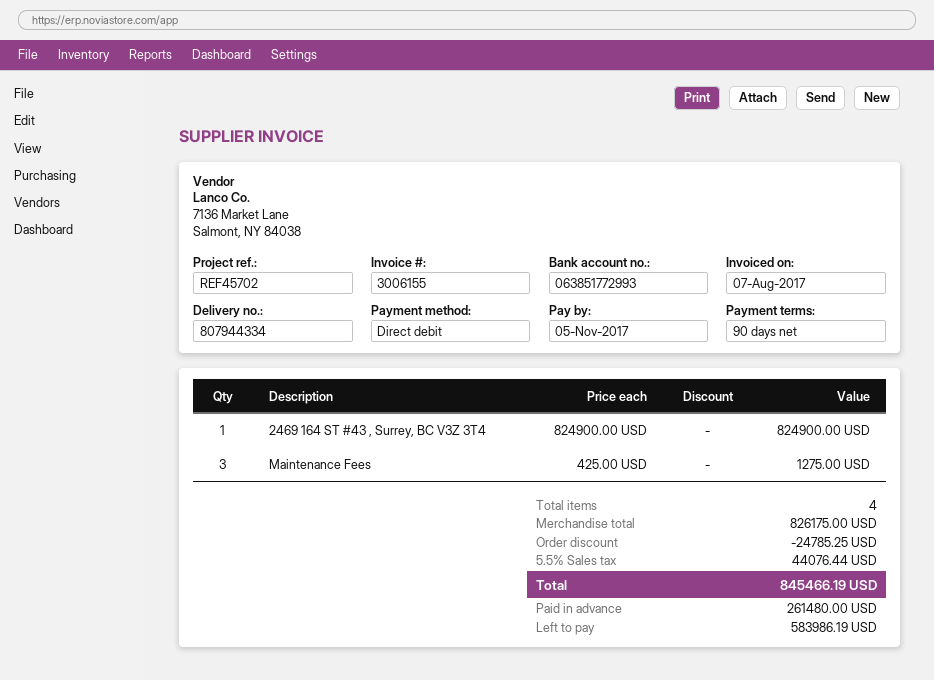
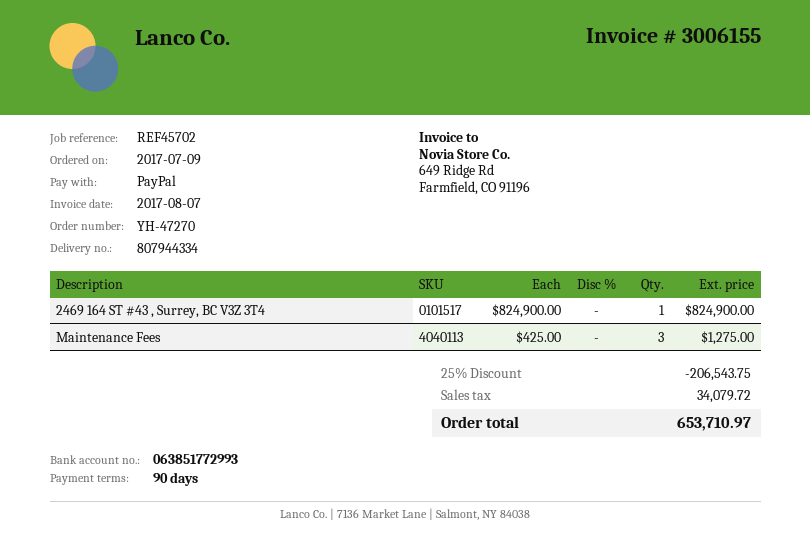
payment method: direct debit -> PayPal
discount: 24785.25 -> 206543.75
tax: 44076.44 -> 34079.72
total: 845466.19 -> 653710.97

